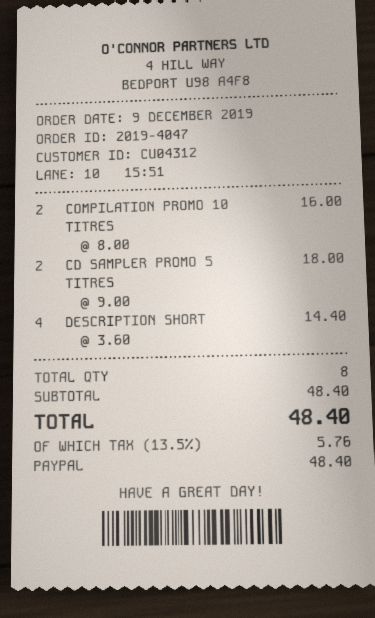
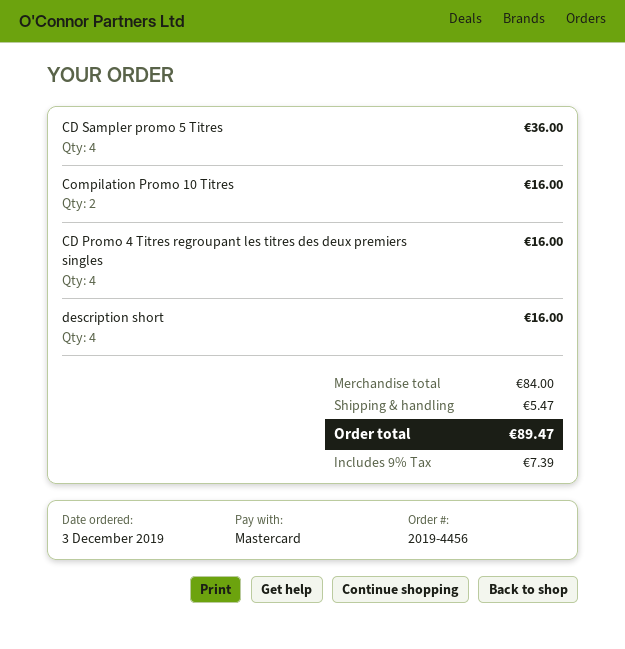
order number: 2019-4047 -> 2019-4456
order date: 2019-12-09 -> 2019-12-03
payment method: PayPal -> Mastercard
CD SAMPLER PROMO 5 TITRES: 2 for 18.00 -> 4 for 36.00
DESCRIPTION SHORT: 4 for 14.40 -> 4 for 16.00
CD Promo 4 Titres regroupant les titres des deux premiers singles: none -> 4 for 16.00
subtotal: 48.40 -> 84.00
shipping: none -> 5.47
tax: 13.5% = 5.76 -> 9% = 7.39
total: 48.40 -> 89.47

